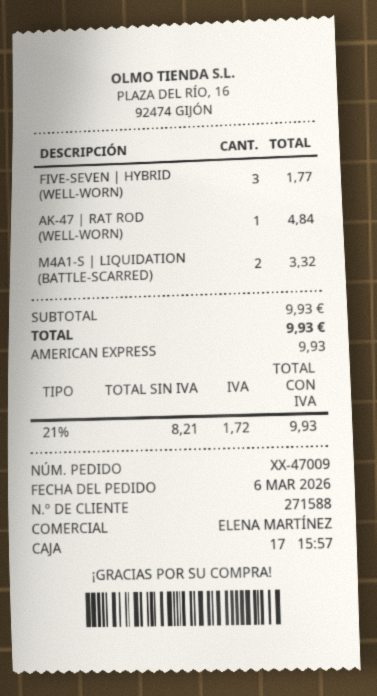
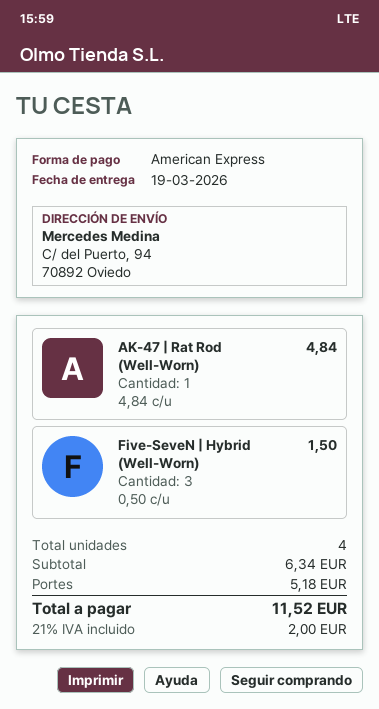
FIVE-SEVEN | HYBRID (WELL-WORN): 3 for 1.77 -> 3 for 1.50
M4A1-S | LIQUIDATION (BATTLE-SCARRED): 2 for 3.32 -> none
subtotal: 9.93 -> 6.34
shipping: none -> 5.18
tax: 21% = 1.72 -> 21% = 2.00
total: 9.93 -> 11.52

